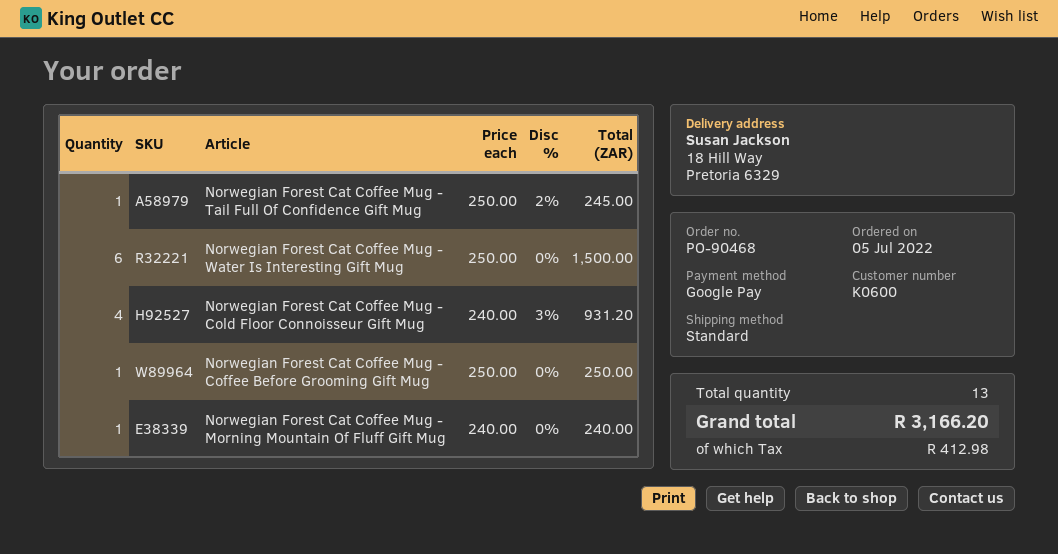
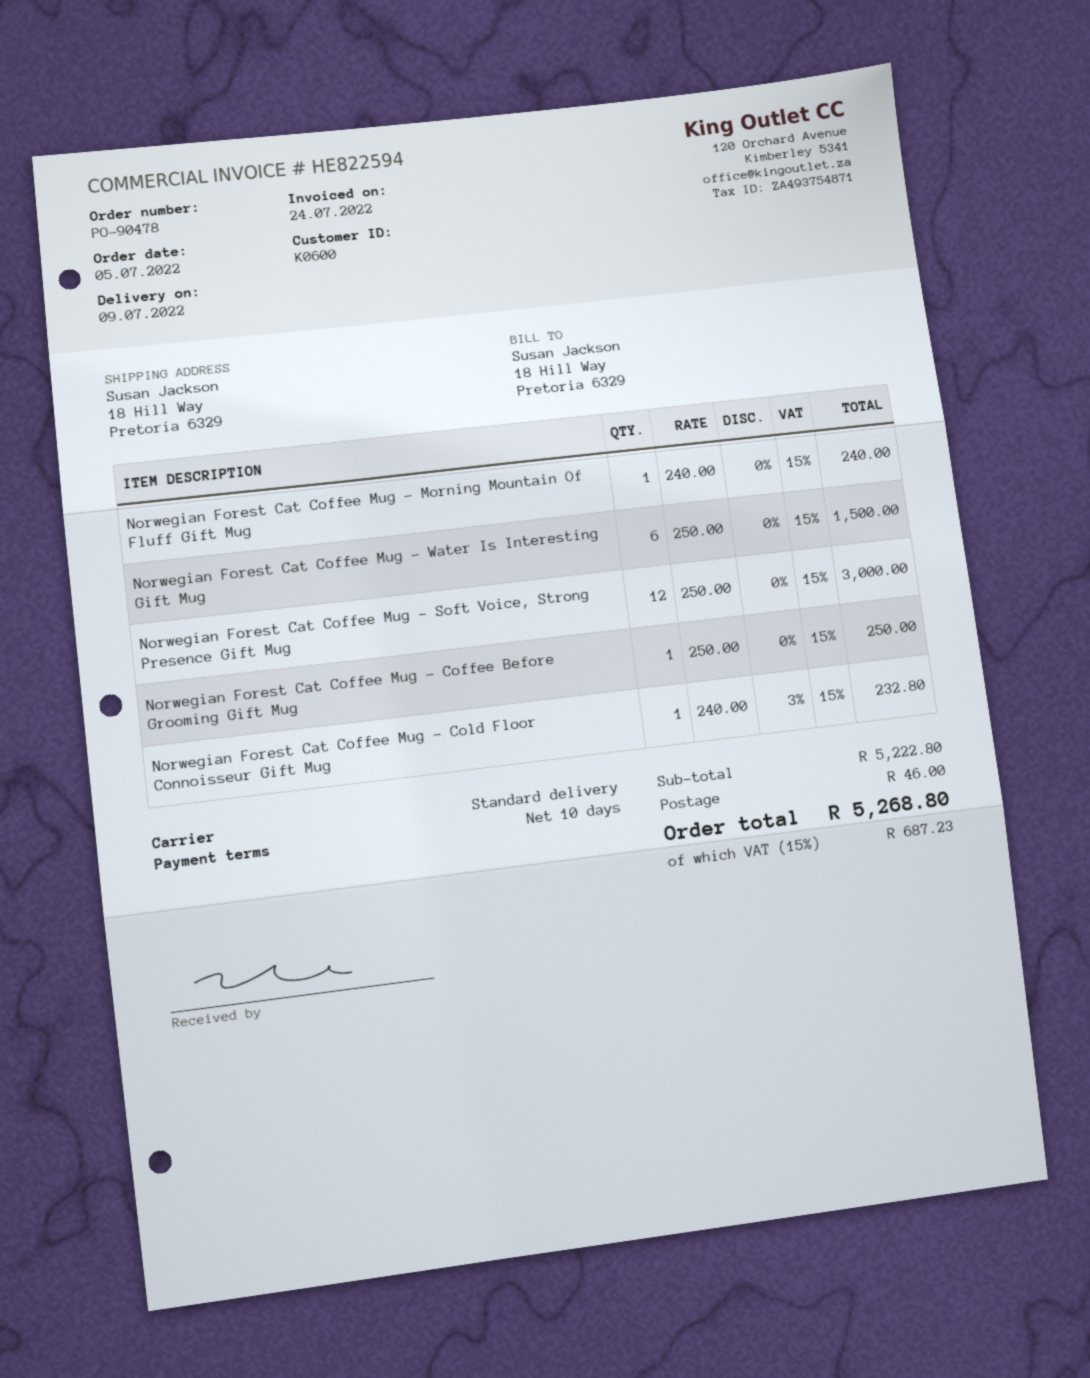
order number: PO-90468 -> PO-90478
Norwegian Forest Cat Coffee Mug - Tail Full Of Confidence Gift Mug: 1 x 250.00 - 2% = 245.00 -> none
Norwegian Forest Cat Coffee Mug - Cold Floor Connoisseur Gift Mug: 4 x 240.00 - 3% = 931.20 -> 1 x 240.00 - 3% = 232.80
Norwegian Forest Cat Coffee Mug - Soft Voice, Strong Presence Gift Mug: none -> 12 x 250.00 = 3000.00
shipping: none -> 46.00
tax: 412.98 -> 687.23
total: 3166.20 -> 5268.80

